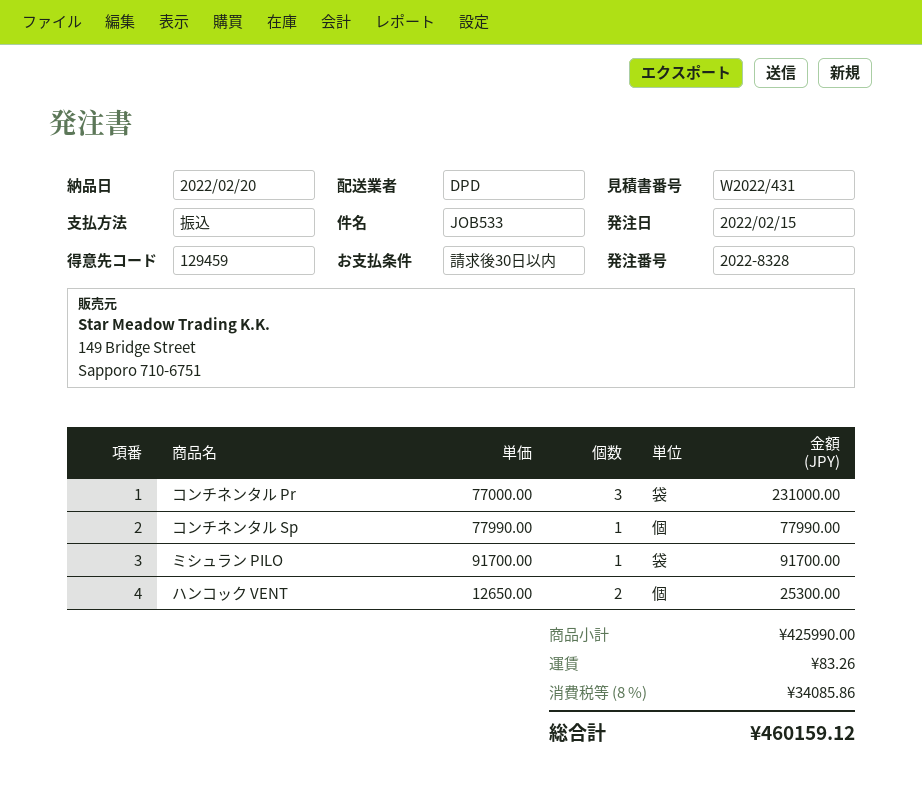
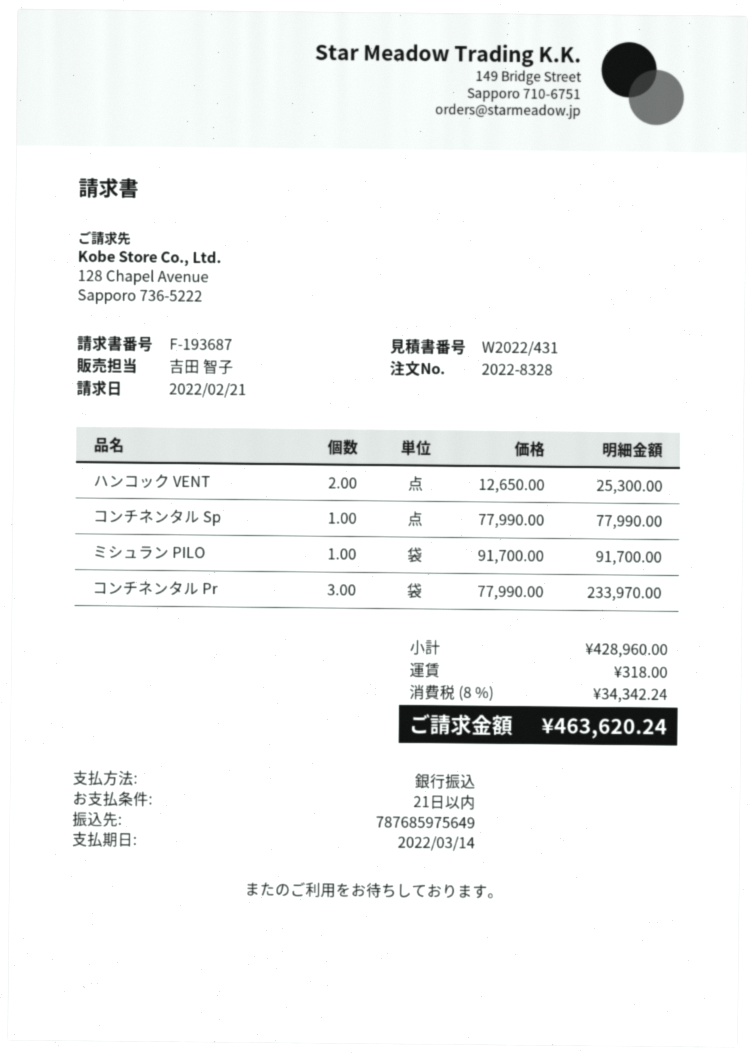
payment terms: 30 days -> 21 days
コンチネンタル Pr: 3 x 77000.00 = 231000.00 -> 3 x 77990.00 = 233970.00
subtotal: 425990.00 -> 428960.00
shipping: 83.26 -> 318.00
tax: 8% = 34085.86 -> 8% = 34342.24
total: 460159.12 -> 463620.24

